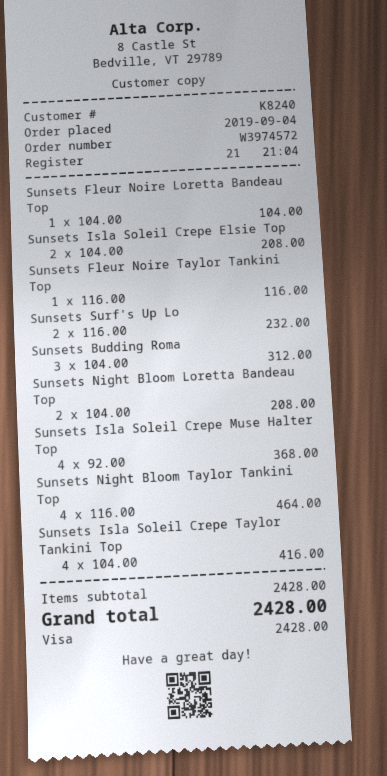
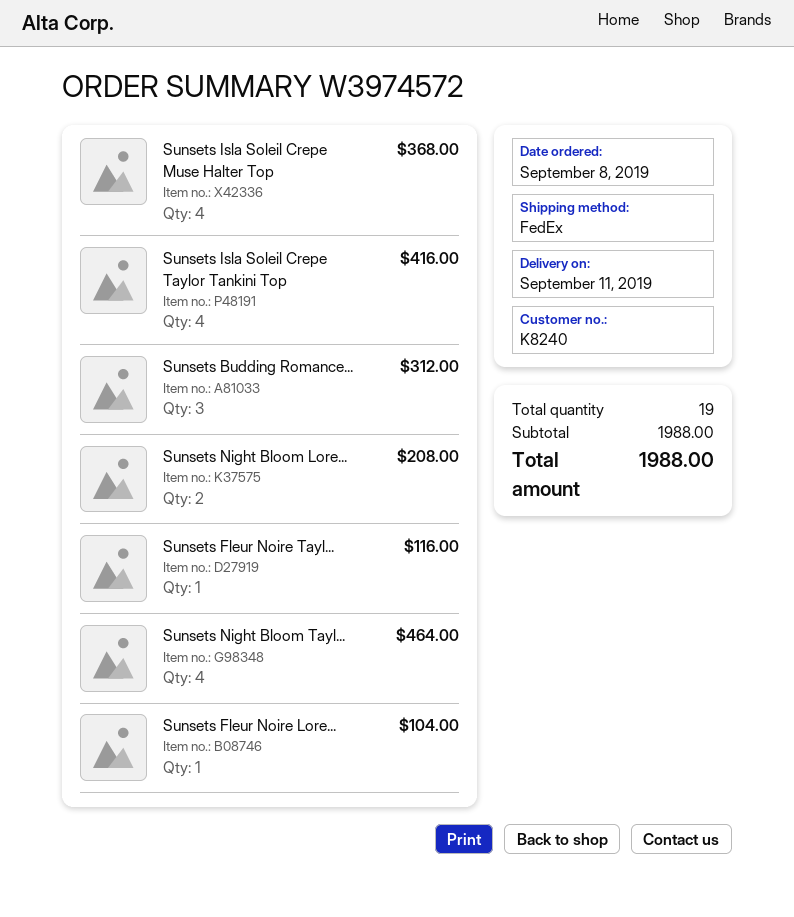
order date: 2019-09-04 -> 2019-09-08
Sunsets Isla Soleil Crepe Elsie Top: 2 for 208.00 -> none
Sunsets Surf's Up Lo: 2 for 232.00 -> none
subtotal: 2428.00 -> 1988.00
total: 2428.00 -> 1988.00

